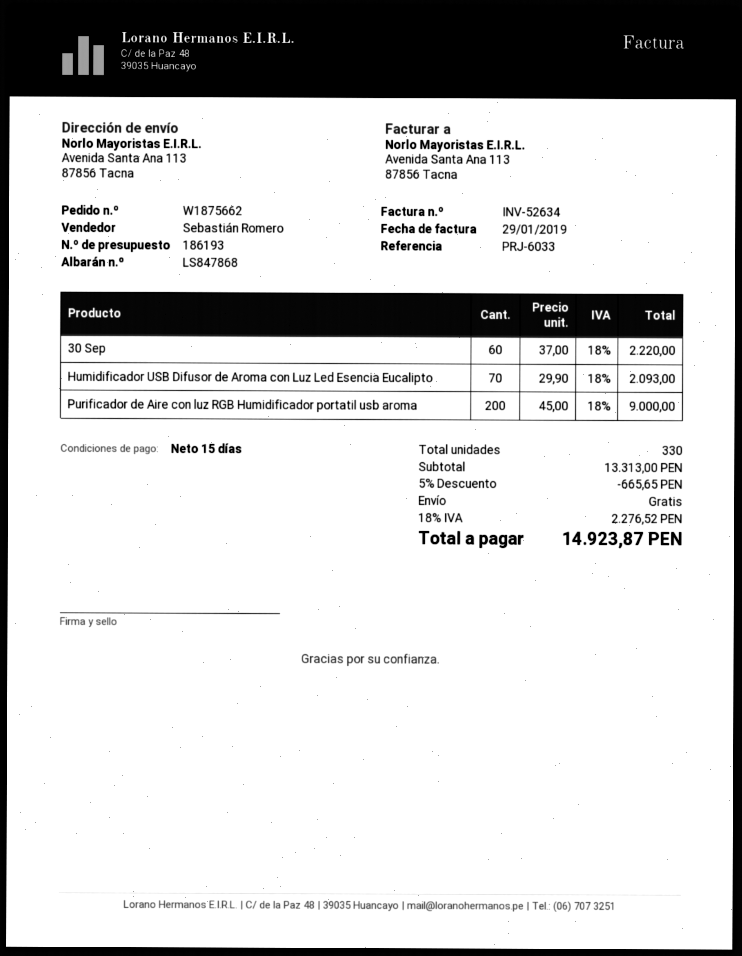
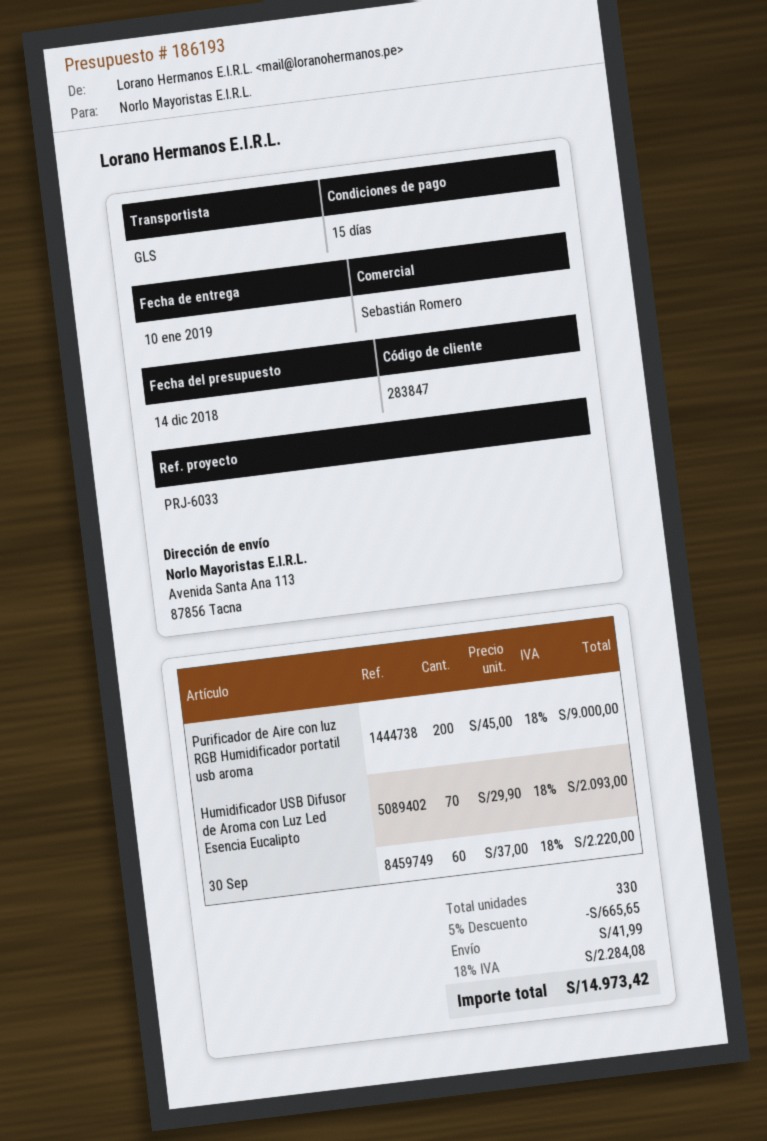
shipping: 0.00 -> 41.99
tax: 18% = 2276.52 -> 18% = 2284.08
total: 14923.87 -> 14973.42

